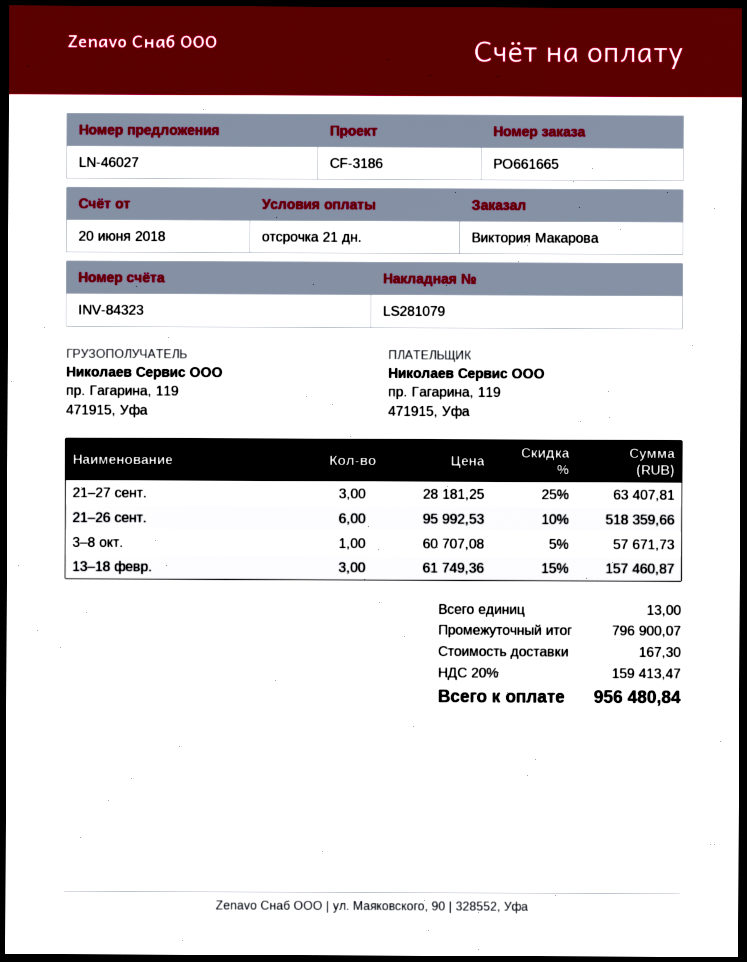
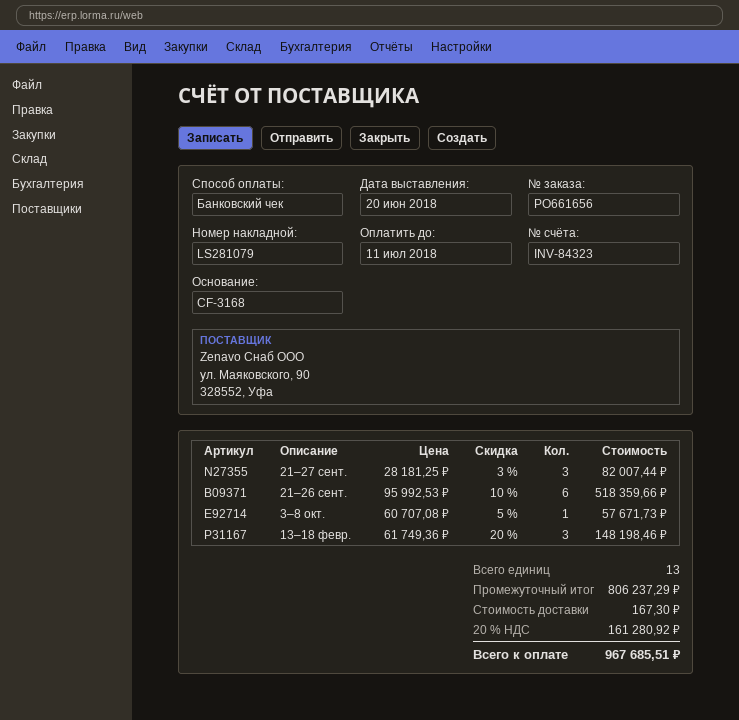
order number: PO661665 -> PO661656
reference: CF-3186 -> CF-3168
21–27 сент.: 3 x 28181.25 - 25% = 63407.81 -> 3 x 28181.25 - 3% = 82007.44
13–18 февр.: 3 x 61749.36 - 15% = 157460.87 -> 3 x 61749.36 - 20% = 148198.46
subtotal: 796900.07 -> 806237.29
tax: 20% = 159413.47 -> 20% = 161280.92
total: 956480.84 -> 967685.51

